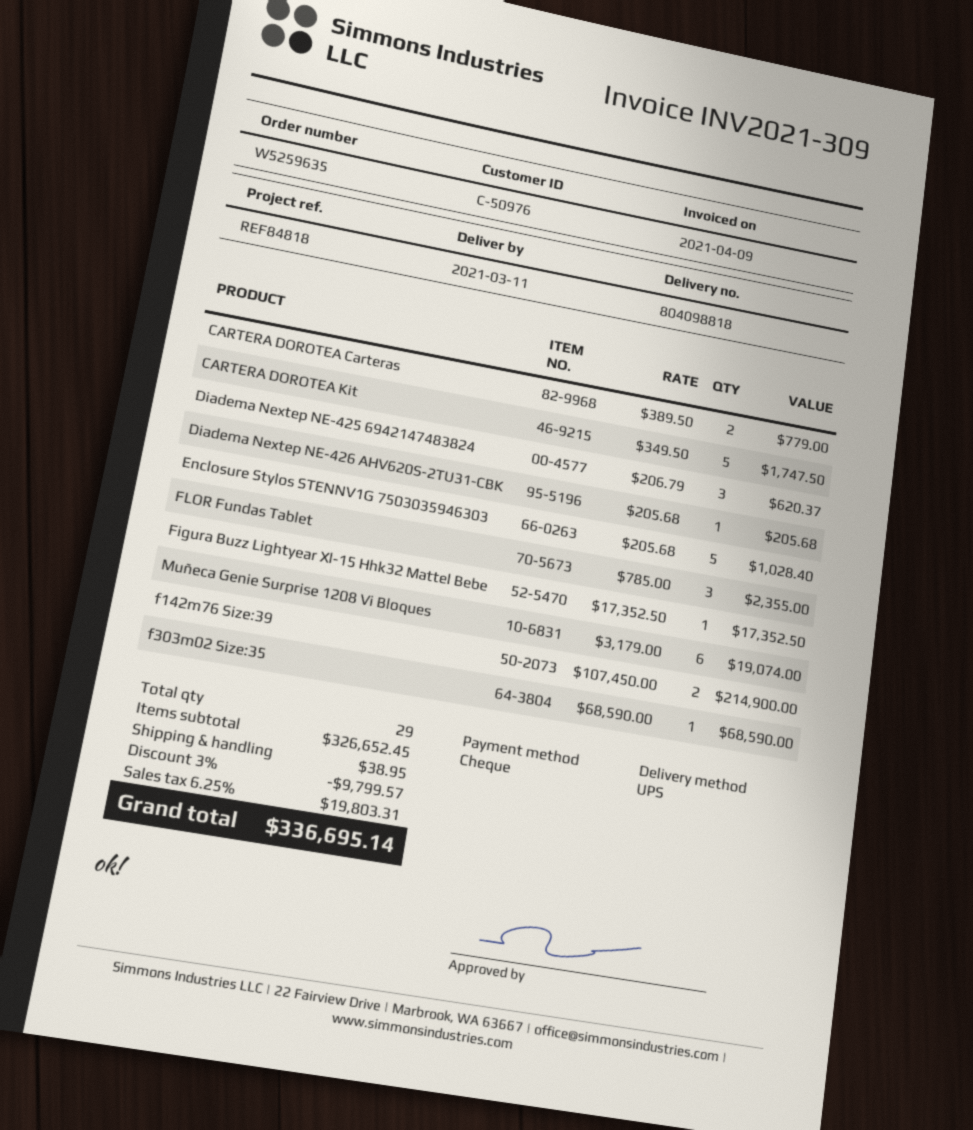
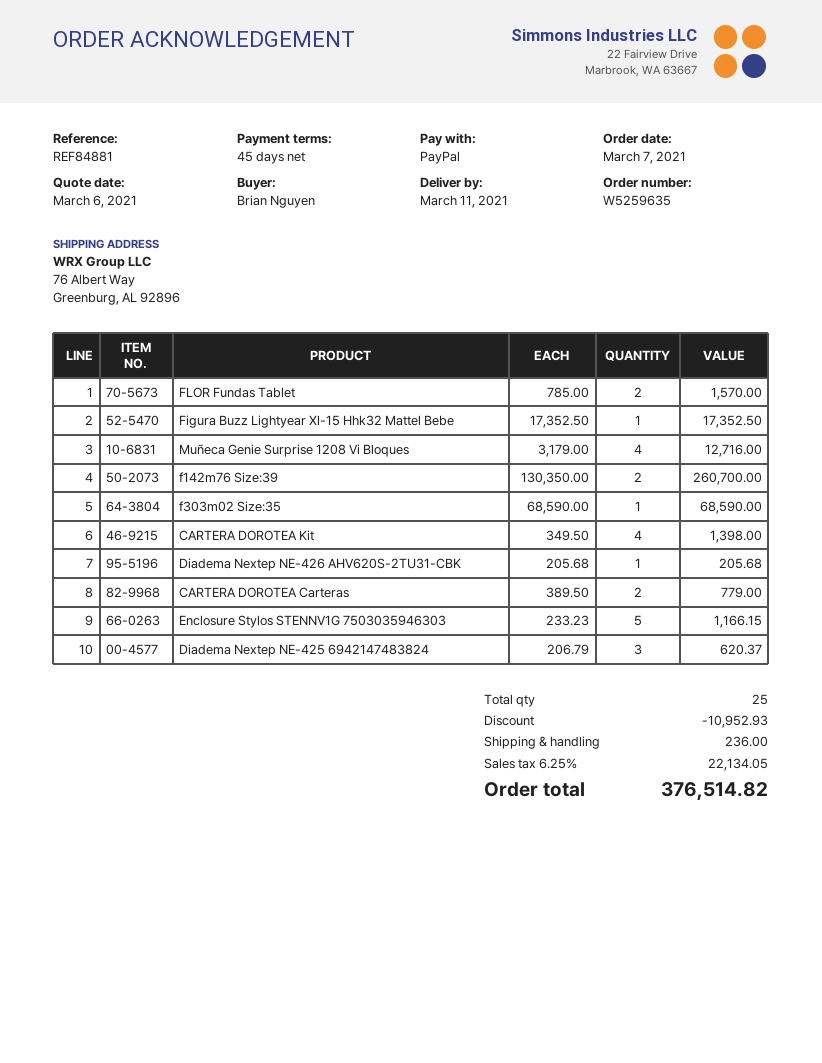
reference: REF84818 -> REF84881
payment method: cheque -> PayPal
CARTERA DOROTEA Kit: 5 x 349.50 = 1747.50 -> 4 x 349.50 = 1398.00
Enclosure Stylos STENNV1G 7503035946303: 5 x 205.68 = 1028.40 -> 5 x 233.23 = 1166.15
FLOR Fundas Tablet: 3 x 785.00 = 2355.00 -> 2 x 785.00 = 1570.00
Muñeca Genie Surprise 1208 Vi Bloques: 6 x 3179.00 = 19074.00 -> 4 x 3179.00 = 12716.00
f142m76 Size:39: 2 x 107450.00 = 214900.00 -> 2 x 130350.00 = 260700.00
total quantity: 29 -> 25
discount: 9799.57 -> 10952.93
shipping: 38.95 -> 236.00
tax: 6.25% = 19803.31 -> 6.25% = 22134.05
total: 336695.14 -> 376514.82

